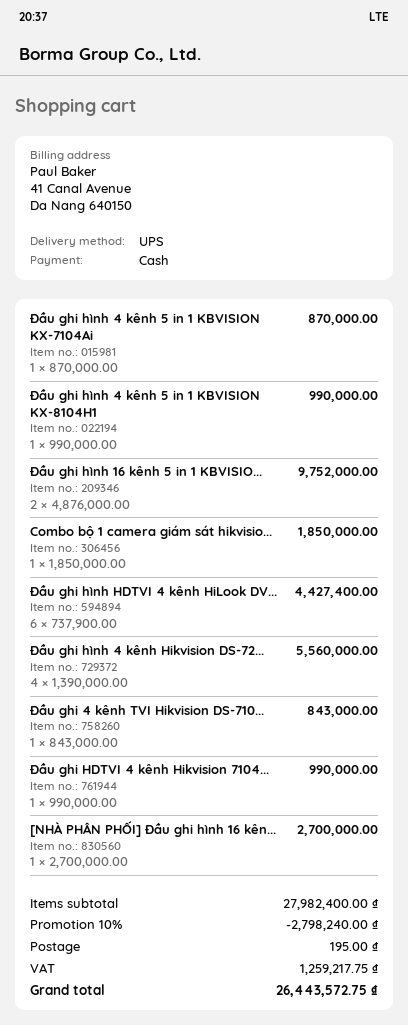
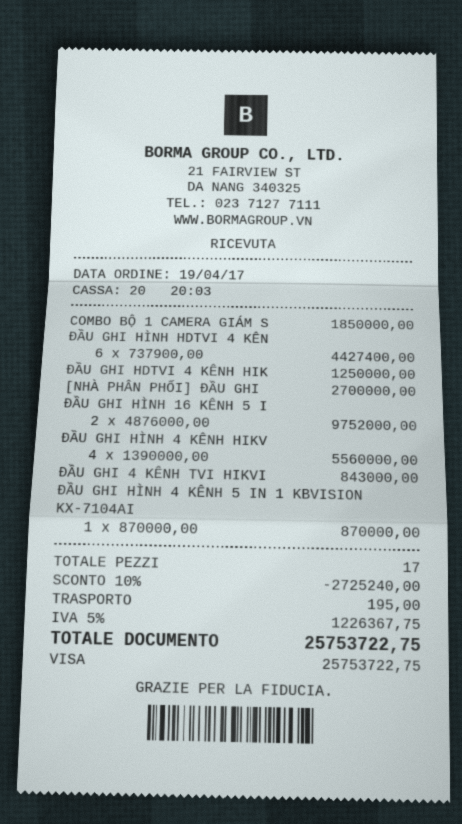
payment method: cash -> Visa
Đầu ghi hình 4 kênh 5 in 1 KBVISION KX-8104H1: 1 x 990000.00 = 990000.00 -> none
Đầu ghi HDTVI 4 kênh Hikvision 7104...: 1 x 990000.00 = 990000.00 -> 1 x 1250000.00 = 1250000.00
discount: 10% = 2798240.00 -> 10% = 2725240.00
tax: 1259217.75 -> 1226367.75
total: 26443572.75 -> 25753722.75

